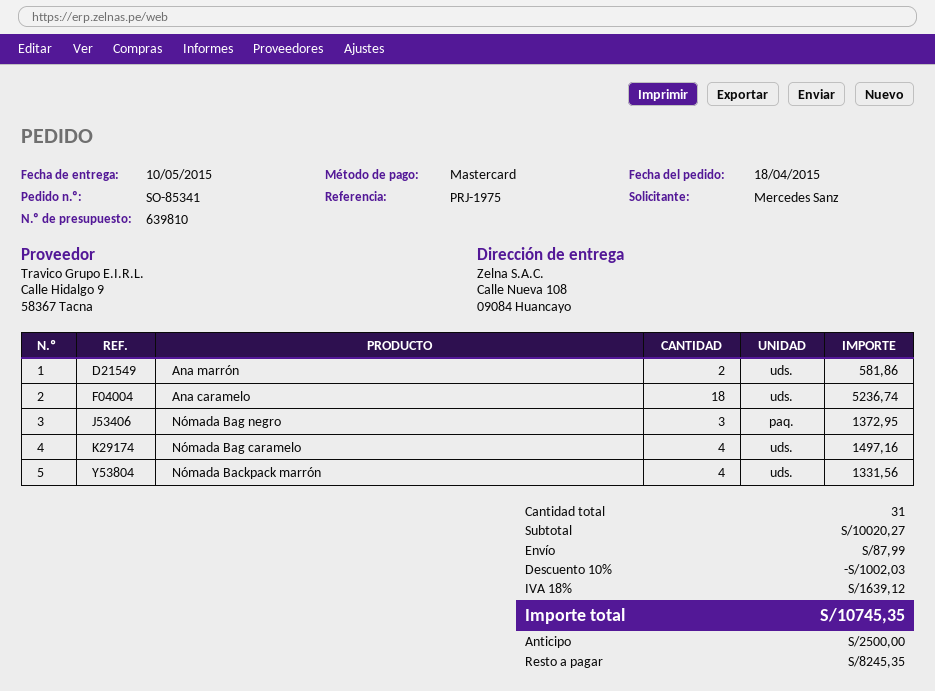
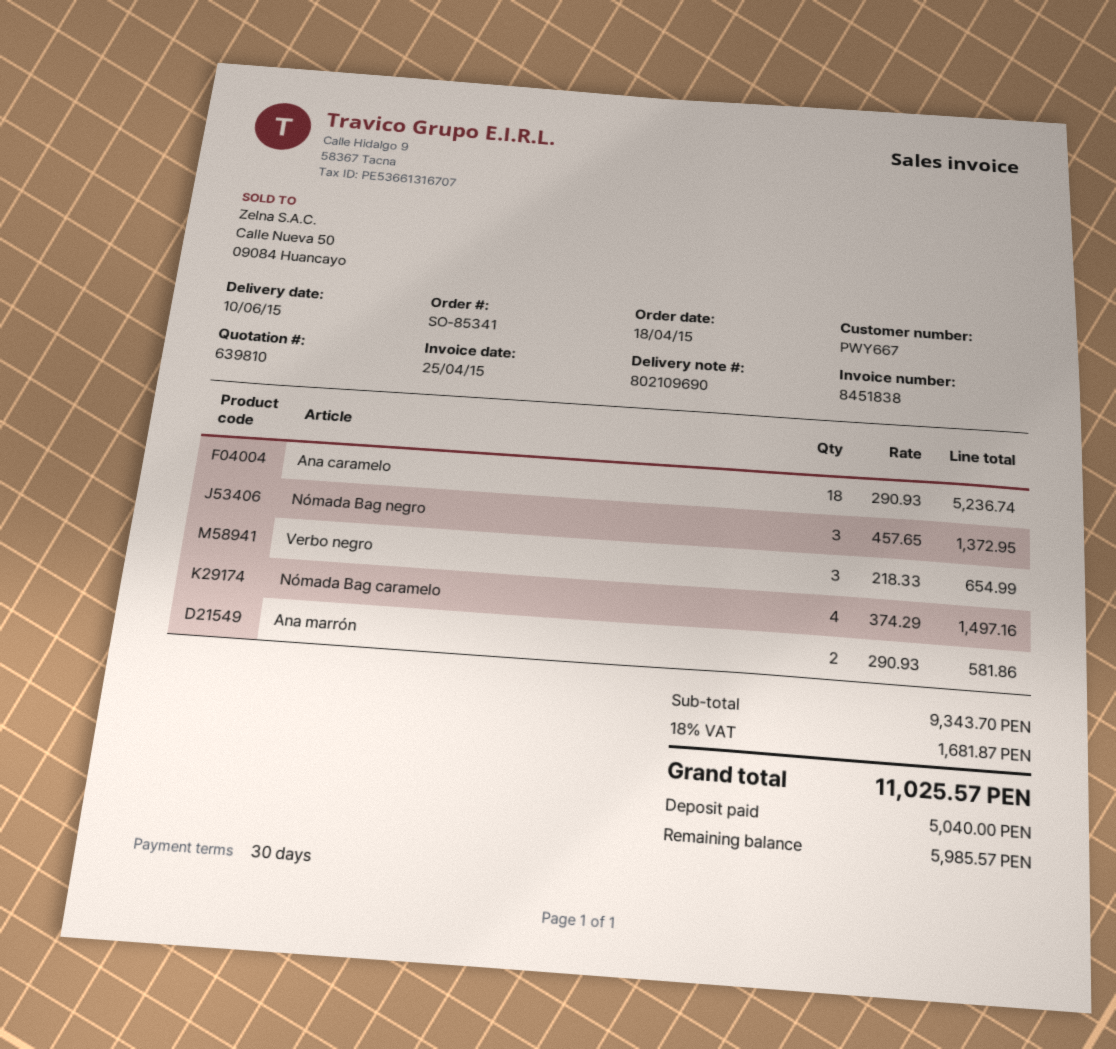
delivery date: 2015-05-10 -> 2015-06-10
Nómada Backpack marrón: 4 for 1331.56 -> none
Verbo negro: none -> 3 for 654.99
subtotal: 10020.27 -> 9343.70
discount: 10% = 1002.03 -> none
shipping: 87.99 -> none
tax: 18% = 1639.12 -> 18% = 1681.87
total: 10745.35 -> 11025.57
deposit: 2500.00 -> 5040.00
balance: 8245.35 -> 5985.57

